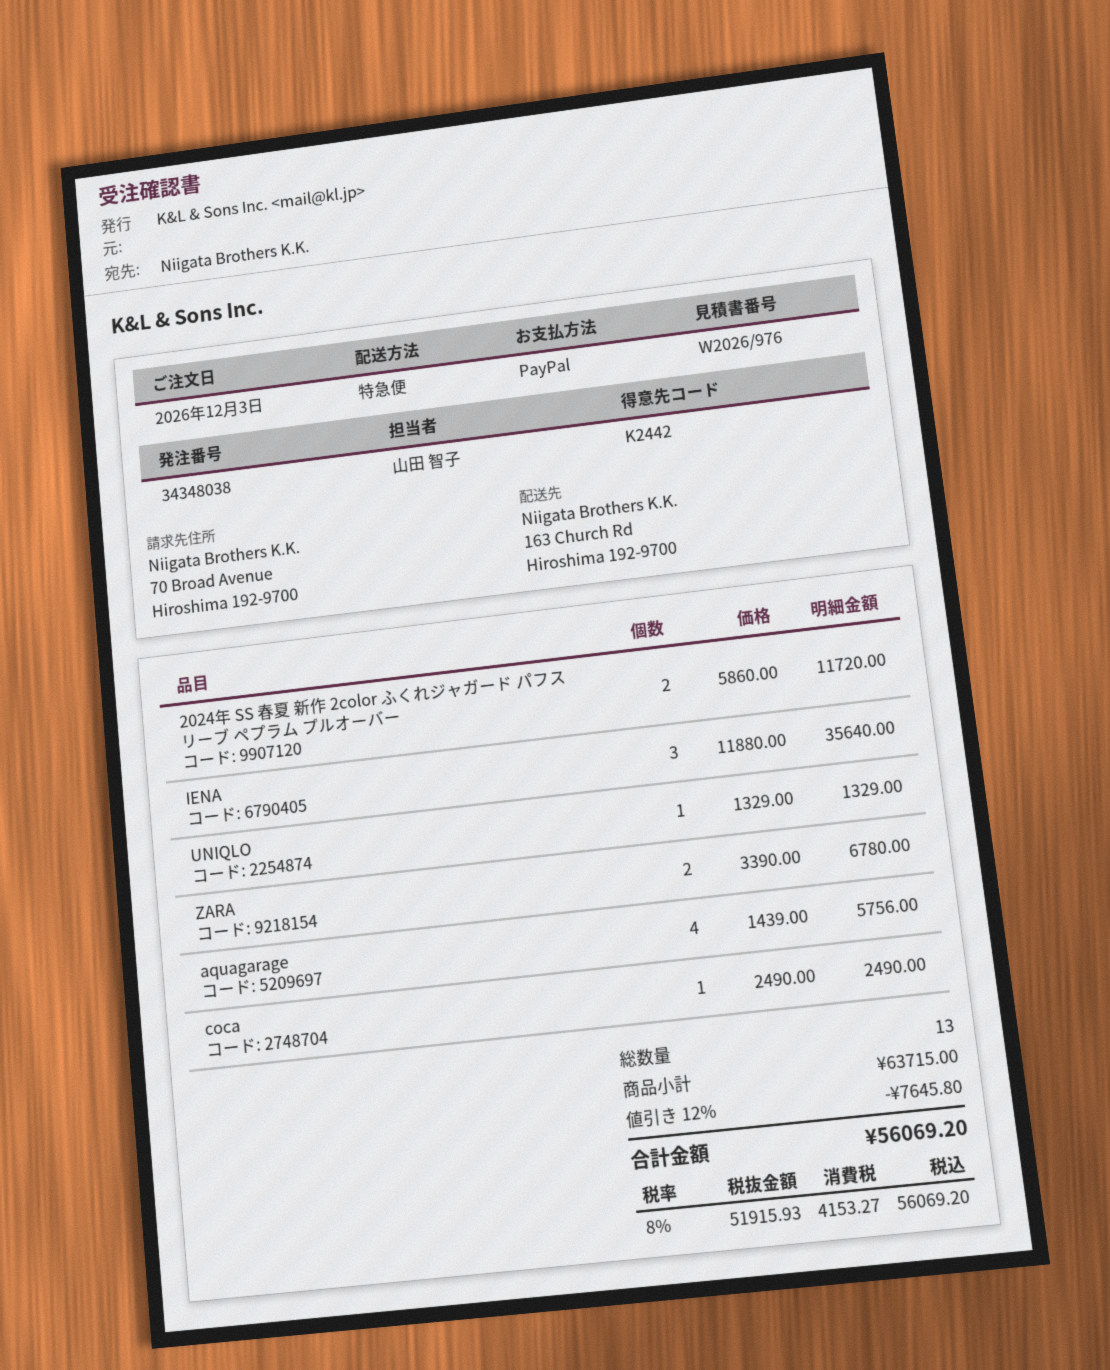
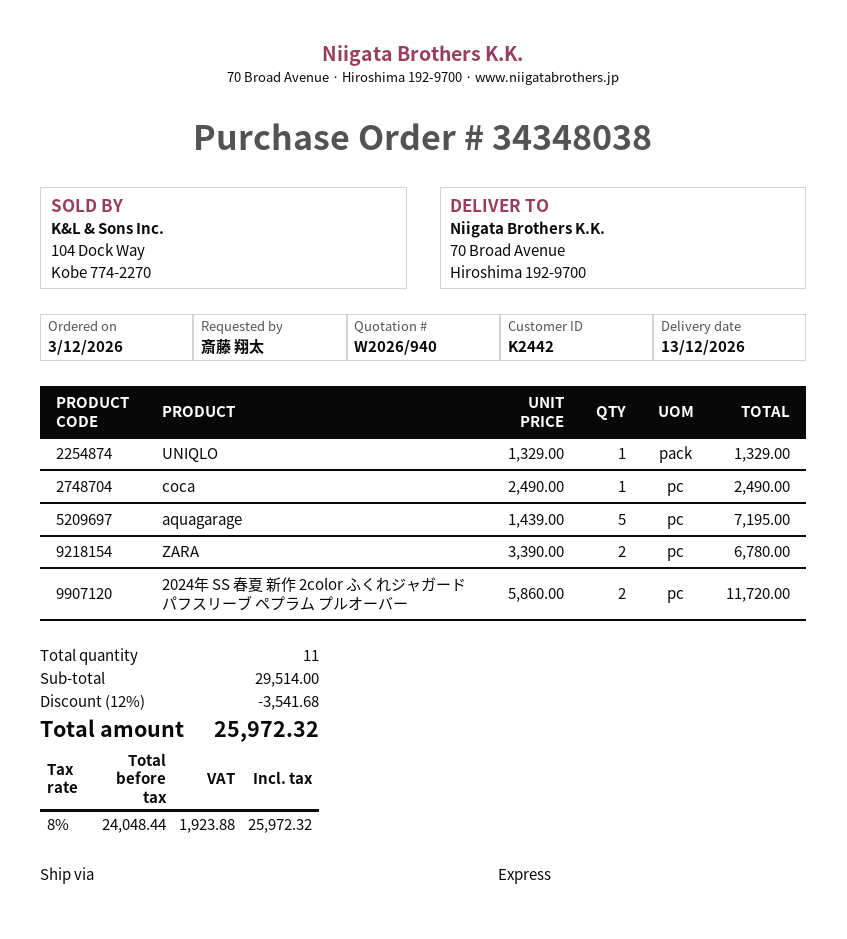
quote number: W2026/976 -> W2026/940
ship to: 163 Church Rd, Hiroshima 192-9700 -> 70 Broad Avenue, Hiroshima 192-9700
IENA: 3 x 11880.00 = 35640.00 -> none
aquagarage: 4 x 1439.00 = 5756.00 -> 5 x 1439.00 = 7195.00
total quantity: 13 -> 11
subtotal: 63715.00 -> 29514.00
discount: 12% = 7645.80 -> 12% = 3541.68
net: 51915.93 -> 24048.44
tax: 8% = 4153.27 -> 8% = 1923.88
total: 56069.20 -> 25972.32

